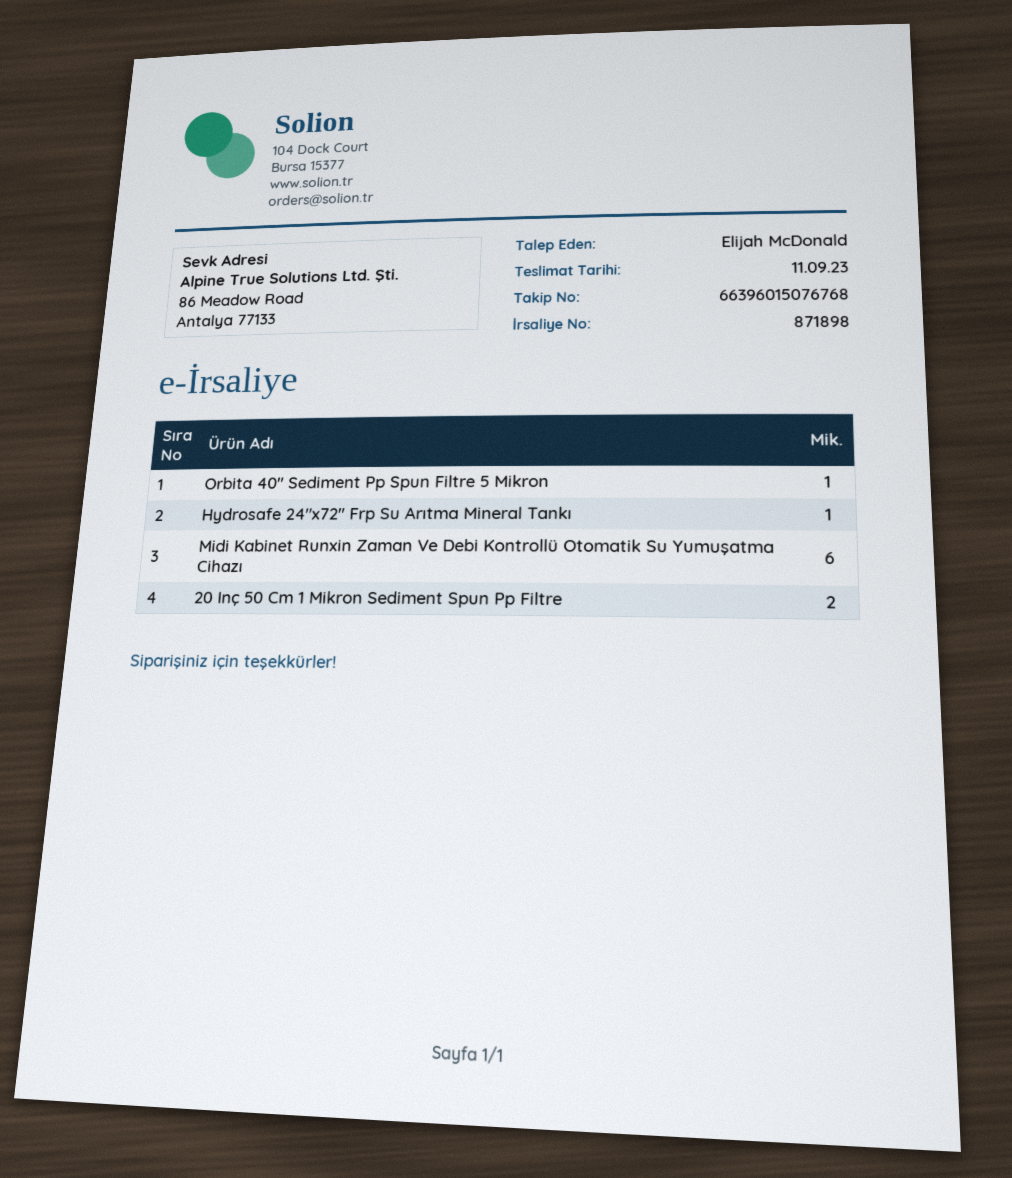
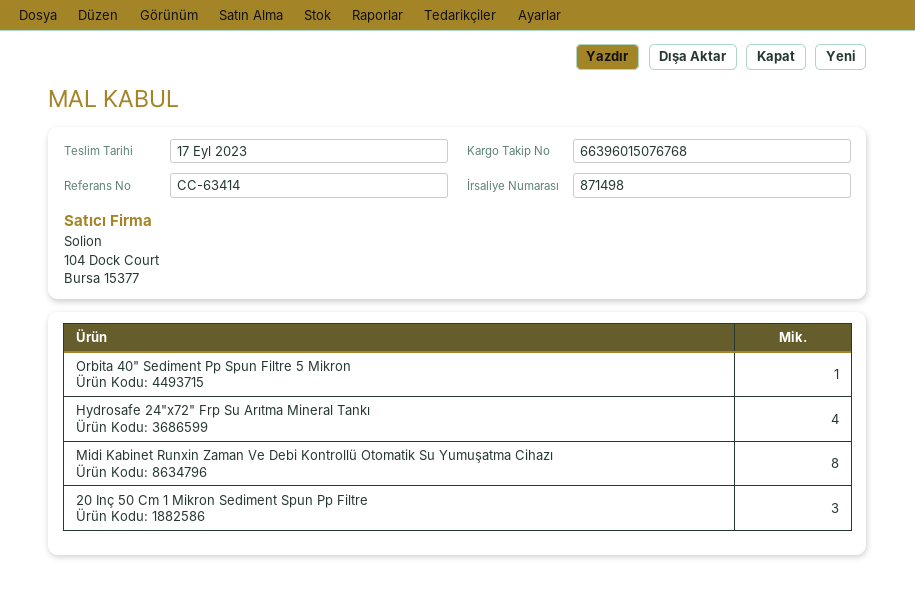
delivery note number: 871898 -> 871498
delivery date: 2023-09-11 -> 2023-09-17
Hydrosafe 24"x72" Frp Su Arıtma Mineral Tankı: 1 -> 4
Midi Kabinet Runxin Zaman Ve Debi Kontrollü Otomatik Su Yumuşatma Cihazı: 6 -> 8
20 Inç 50 Cm 1 Mikron Sediment Spun Pp Filtre: 2 -> 3

